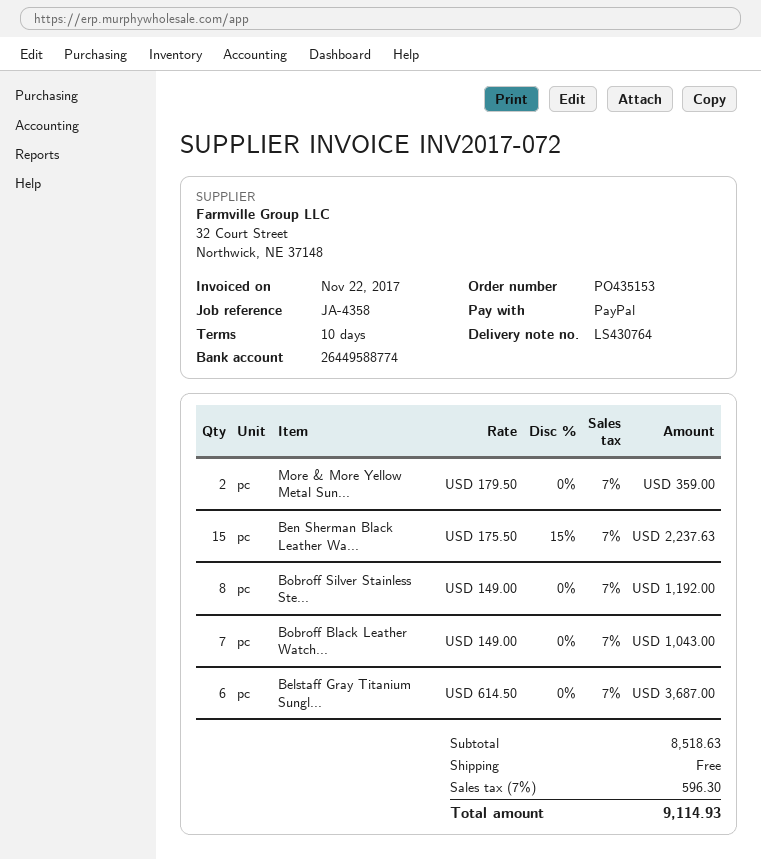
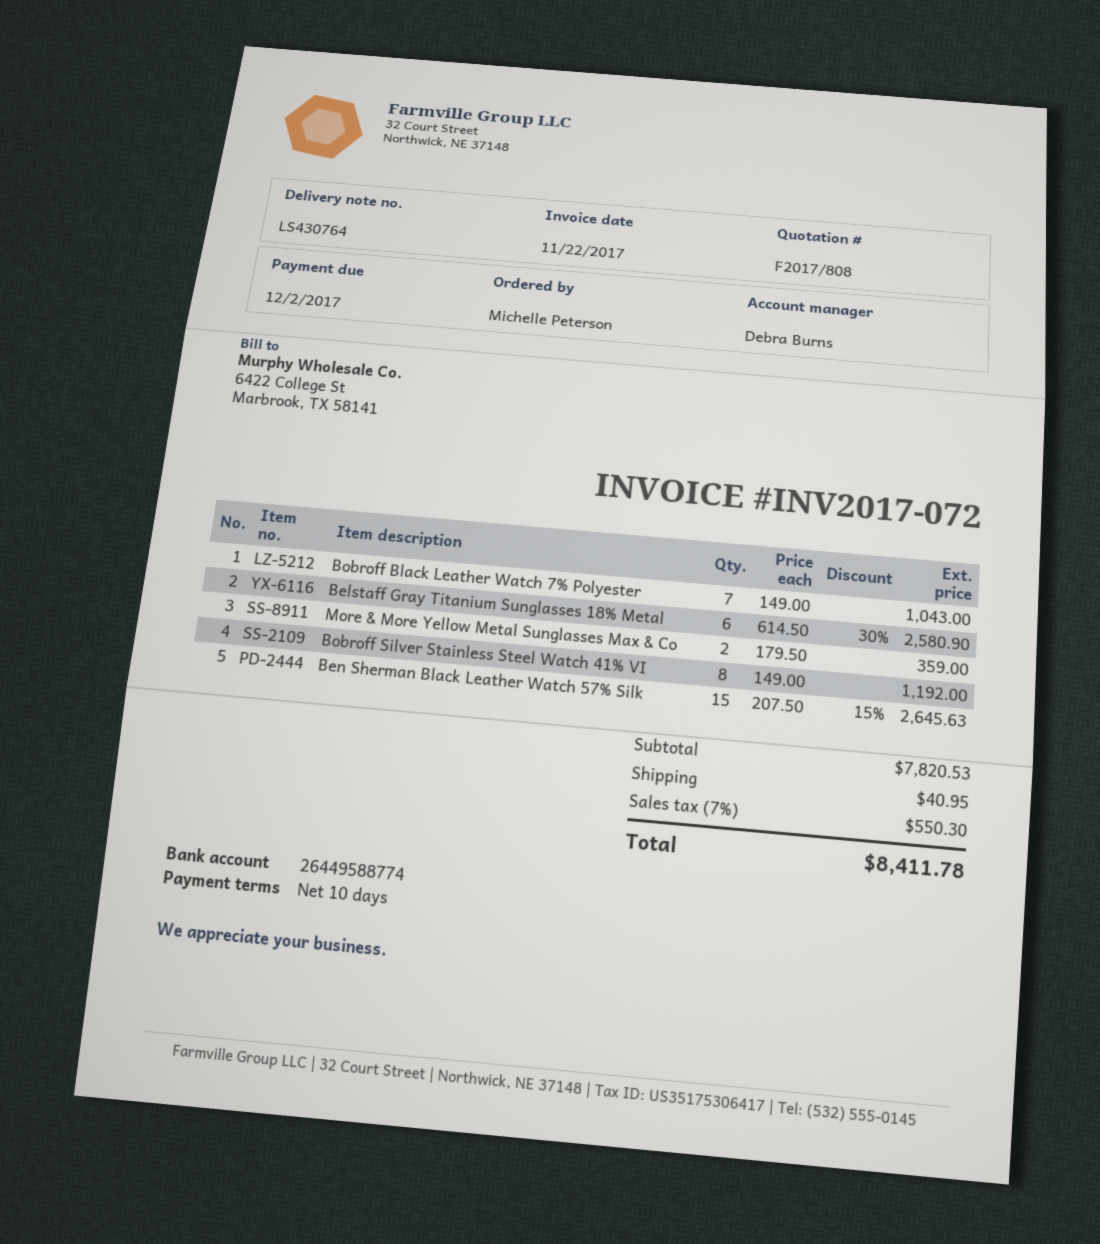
Ben Sherman Black Leather Wa...: 15 x 175.50 - 15% = 2237.63 -> 15 x 207.50 - 15% = 2645.63
Belstaff Gray Titanium Sungl...: 6 x 614.50 = 3687.00 -> 6 x 614.50 - 30% = 2580.90
subtotal: 8518.63 -> 7820.53
shipping: 0.00 -> 40.95
tax: 7% = 596.30 -> 7% = 550.30
total: 9114.93 -> 8411.78

